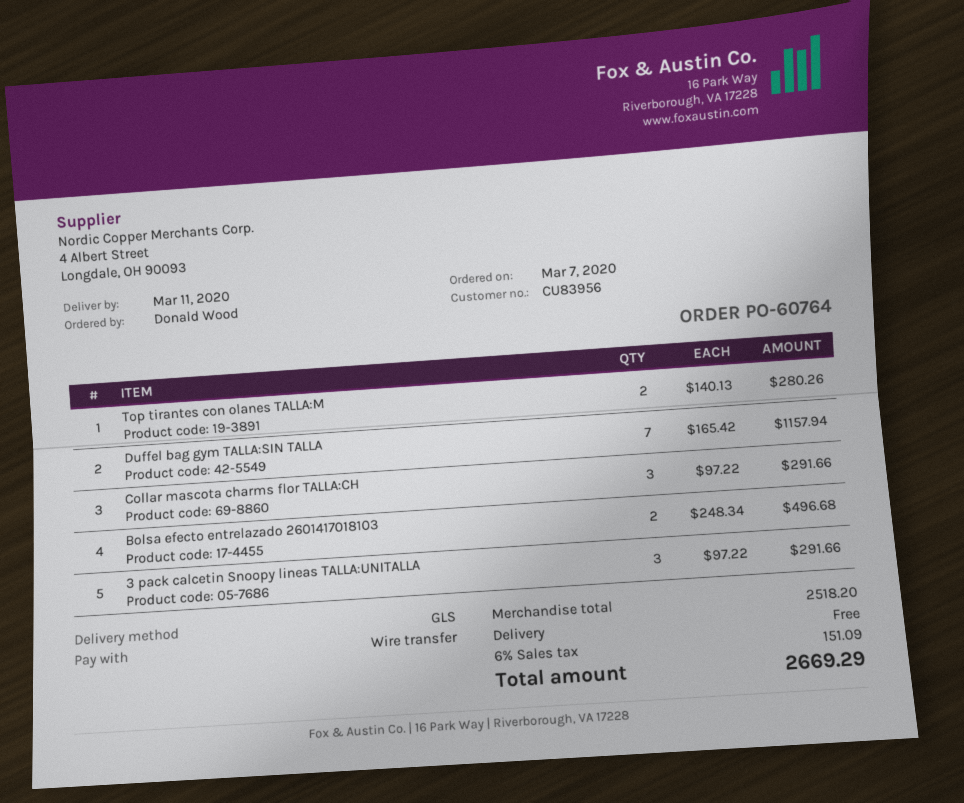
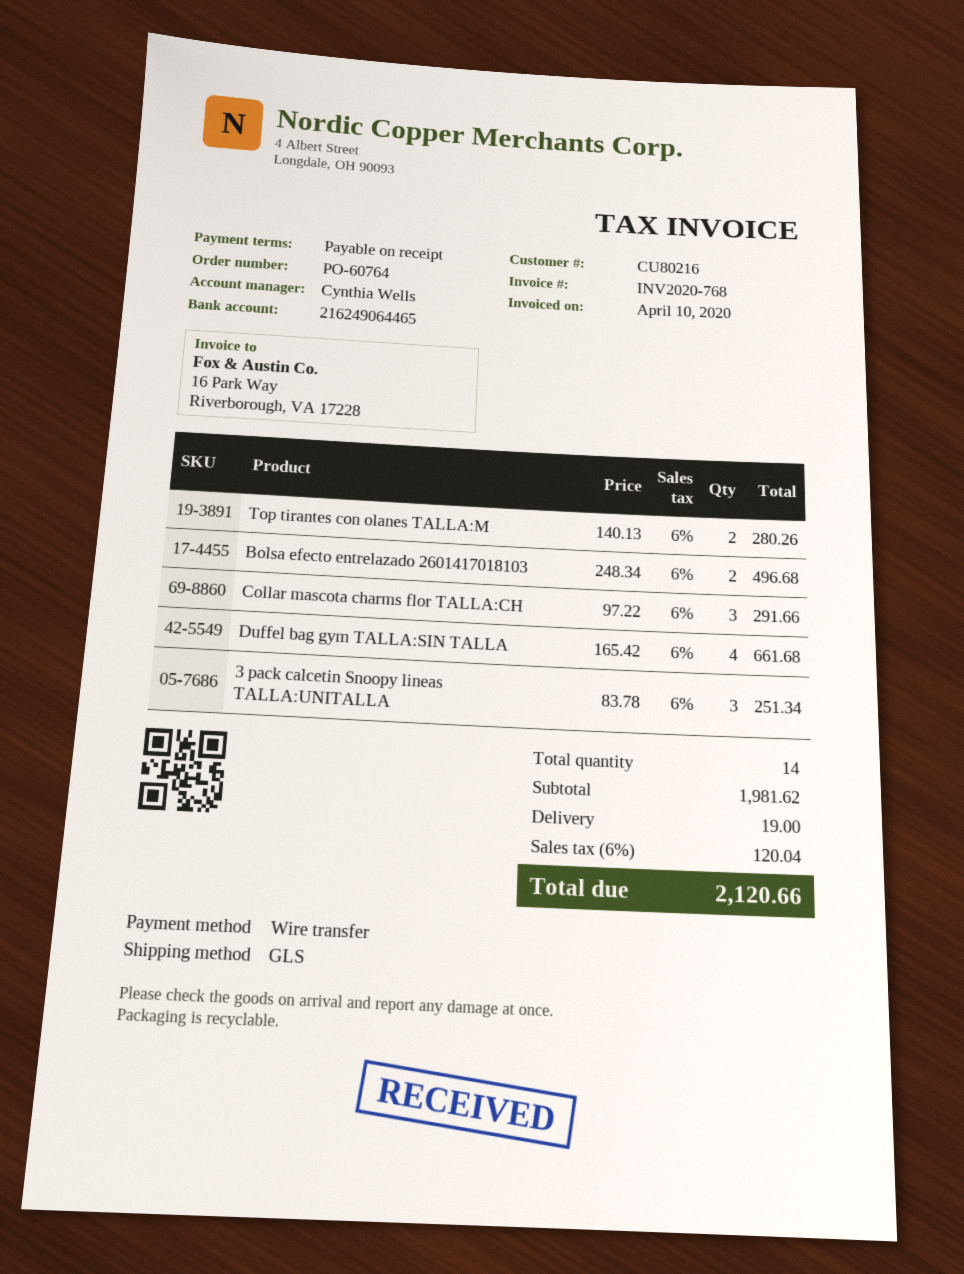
customer number: CU83956 -> CU80216
Duffel bag gym TALLA:SIN TALLA: 7 x 165.42 = 1157.94 -> 4 x 165.42 = 661.68
3 pack calcetin Snoopy lineas TALLA:UNITALLA: 3 x 97.22 = 291.66 -> 3 x 83.78 = 251.34
subtotal: 2518.20 -> 1981.62
shipping: 0.00 -> 19.00
tax: 6% = 151.09 -> 6% = 120.04
total: 2669.29 -> 2120.66

